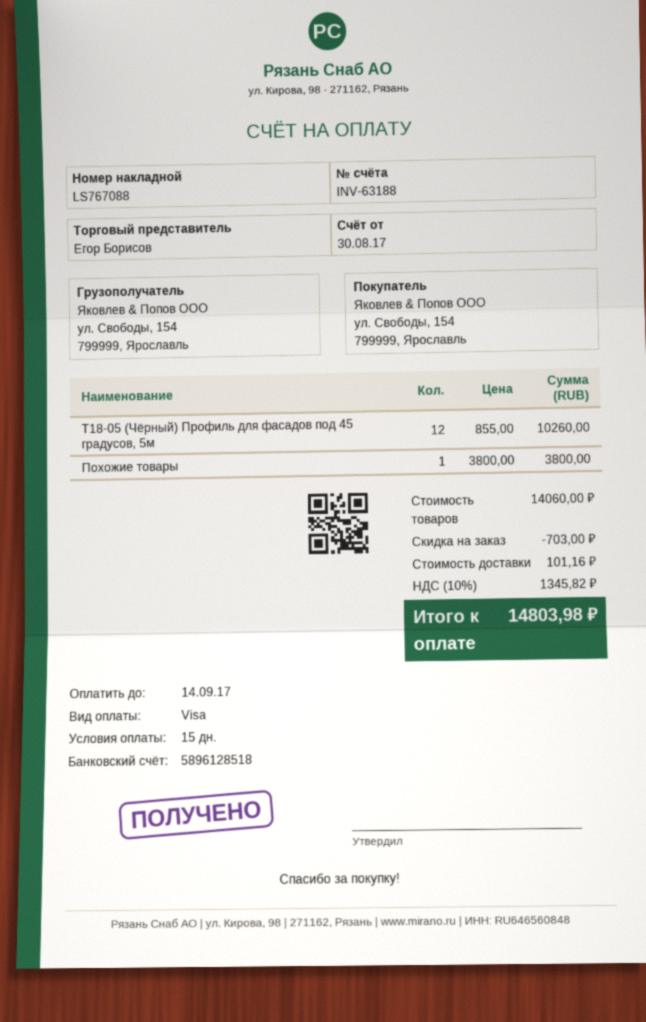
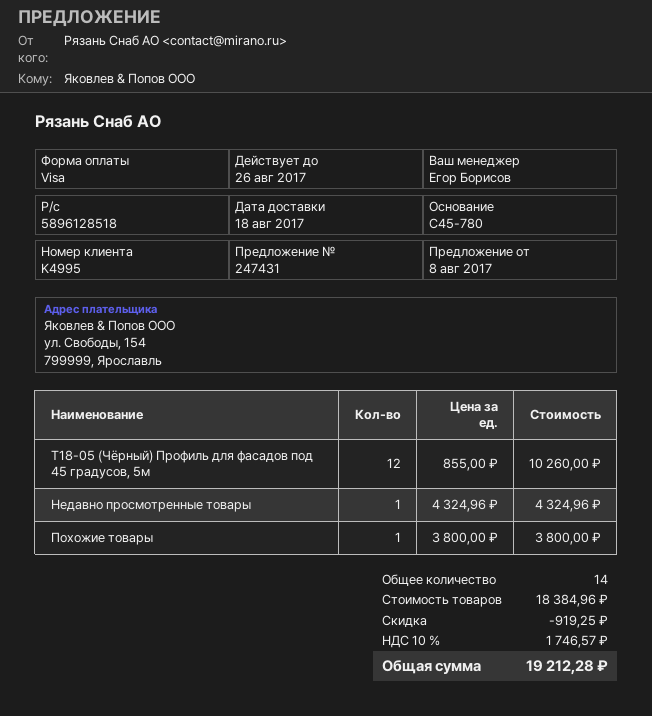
Недавно просмотренные товары: none -> 1 x 4324.96 = 4324.96
subtotal: 14060.00 -> 18384.96
discount: 703.00 -> 919.25
shipping: 101.16 -> none
tax: 10% = 1345.82 -> 10% = 1746.57
total: 14803.98 -> 19212.28

